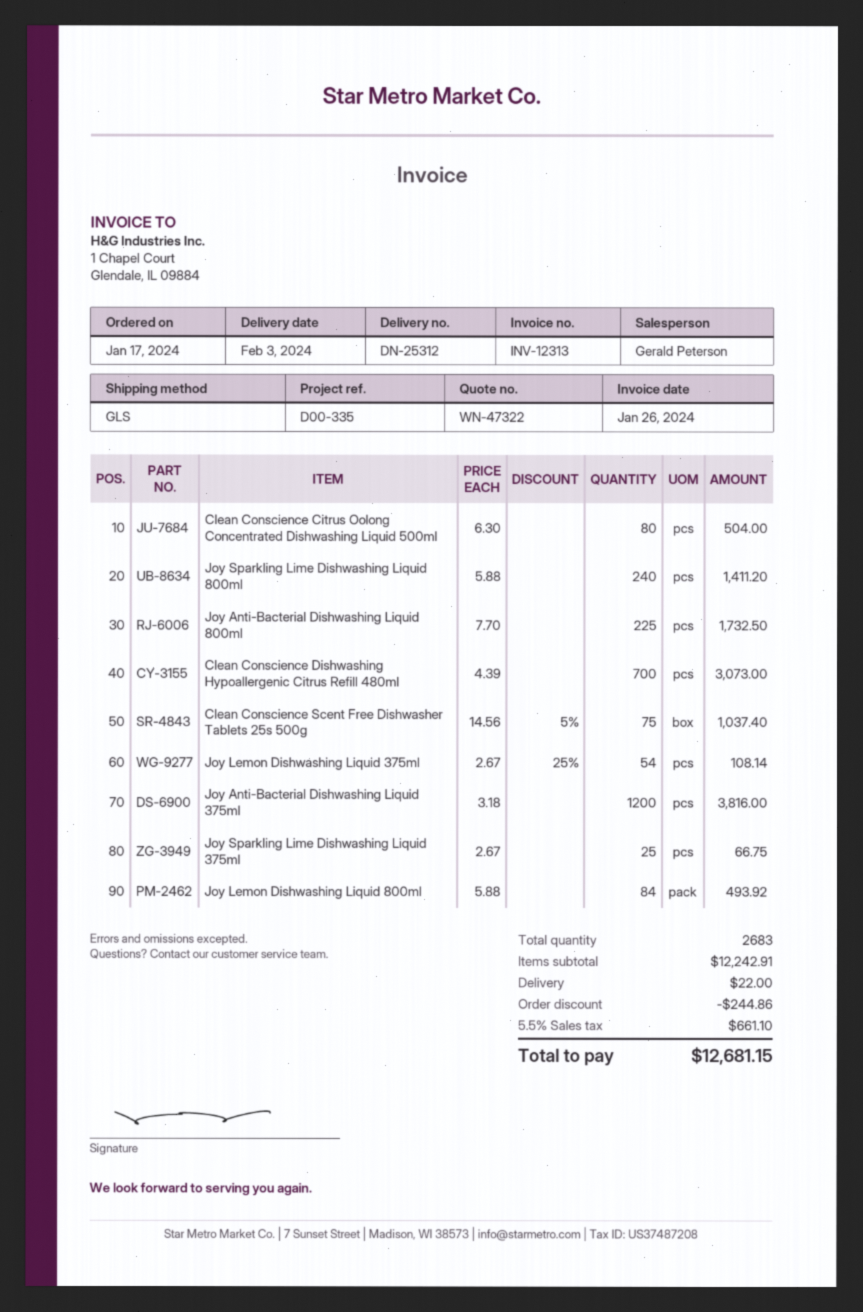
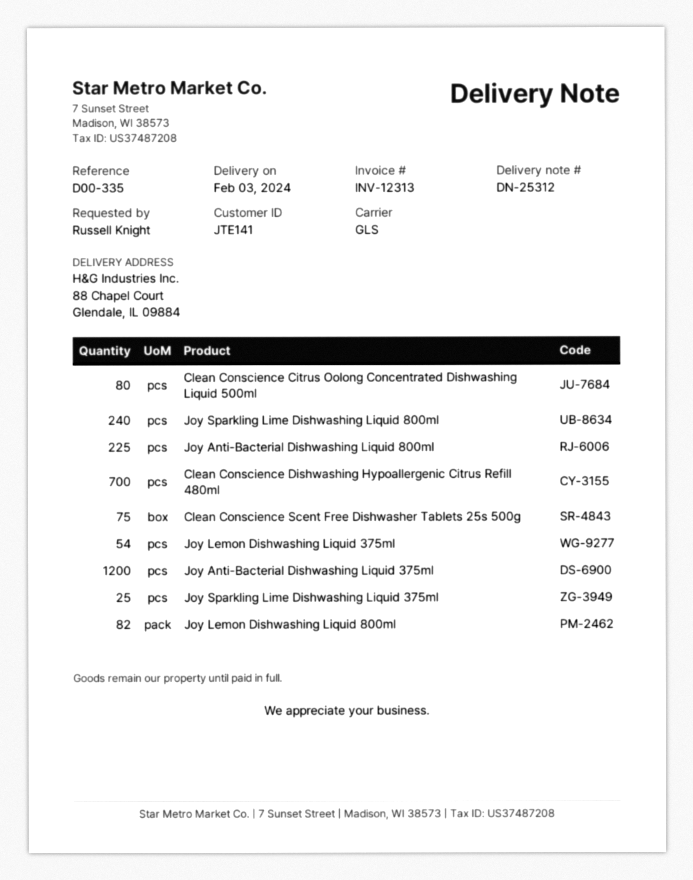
Joy Lemon Dishwashing Liquid 800ml: 84 -> 82

